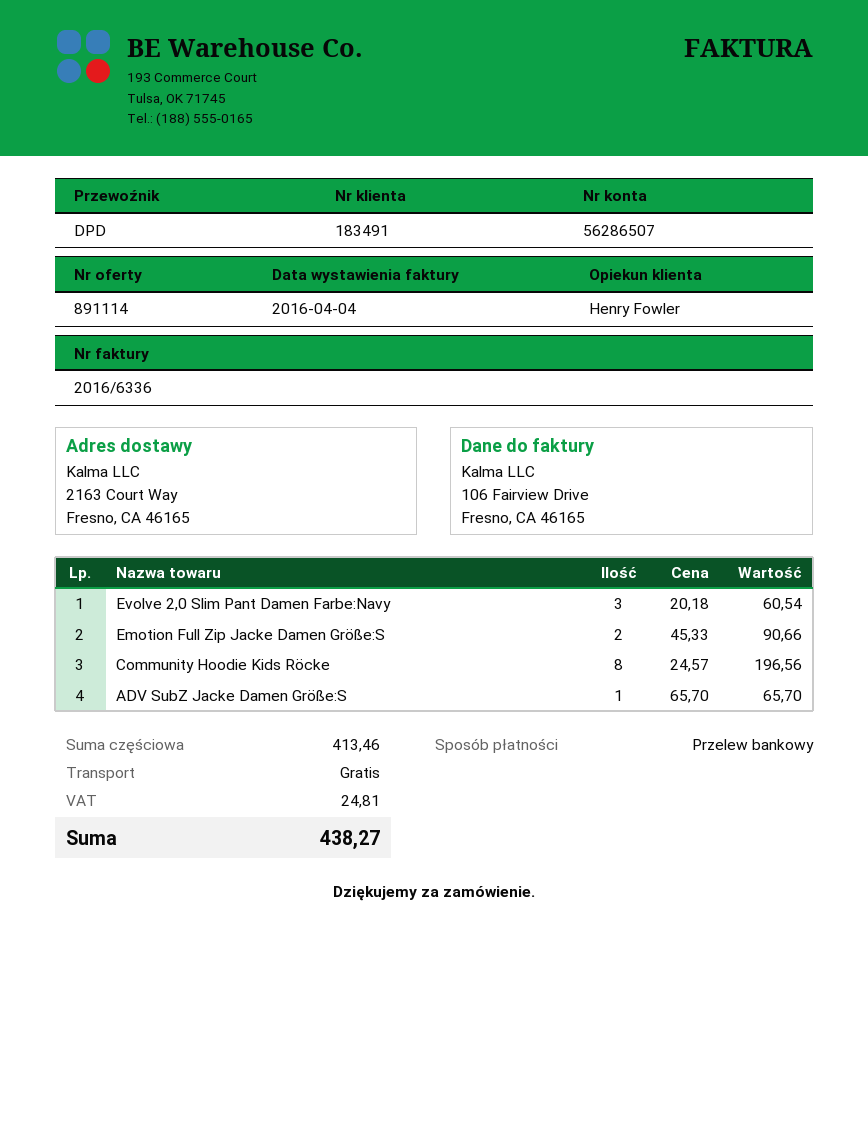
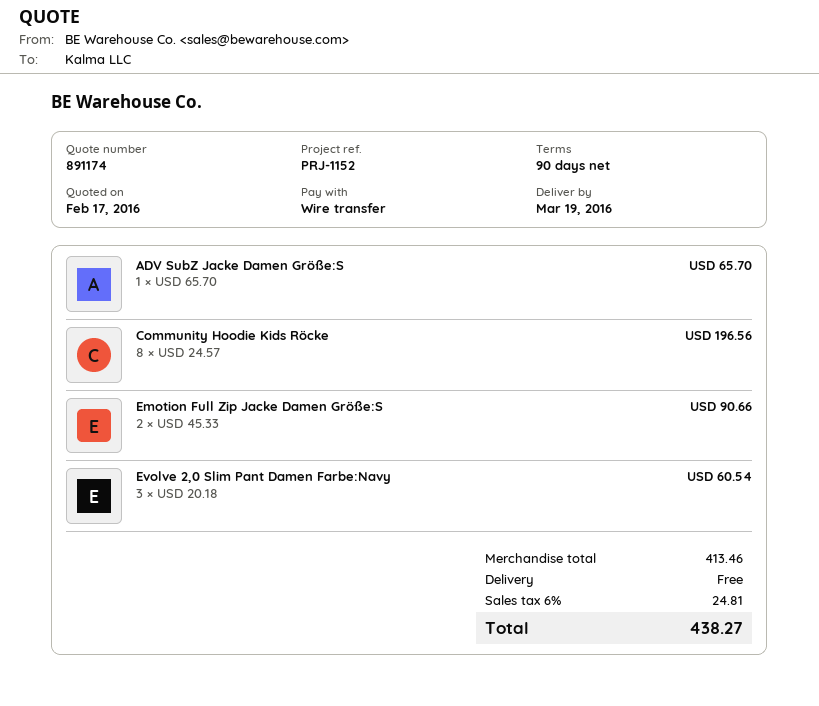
quote number: 891114 -> 891174

